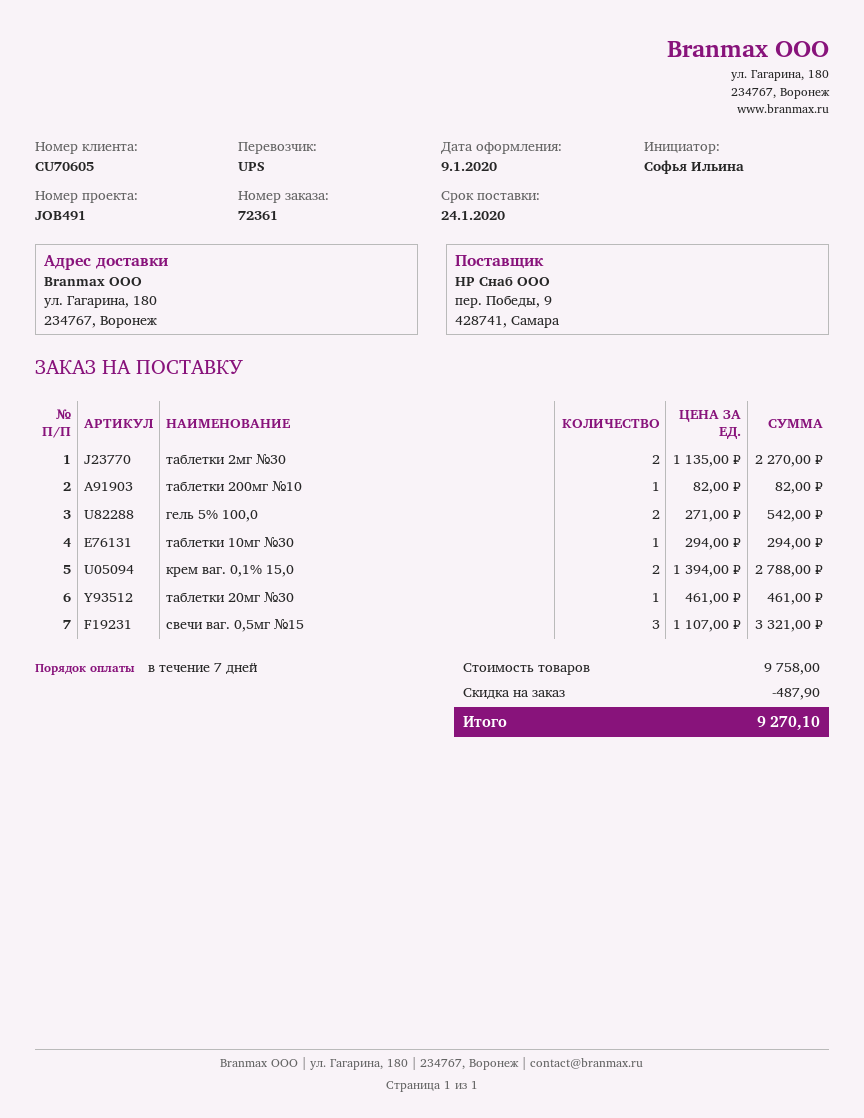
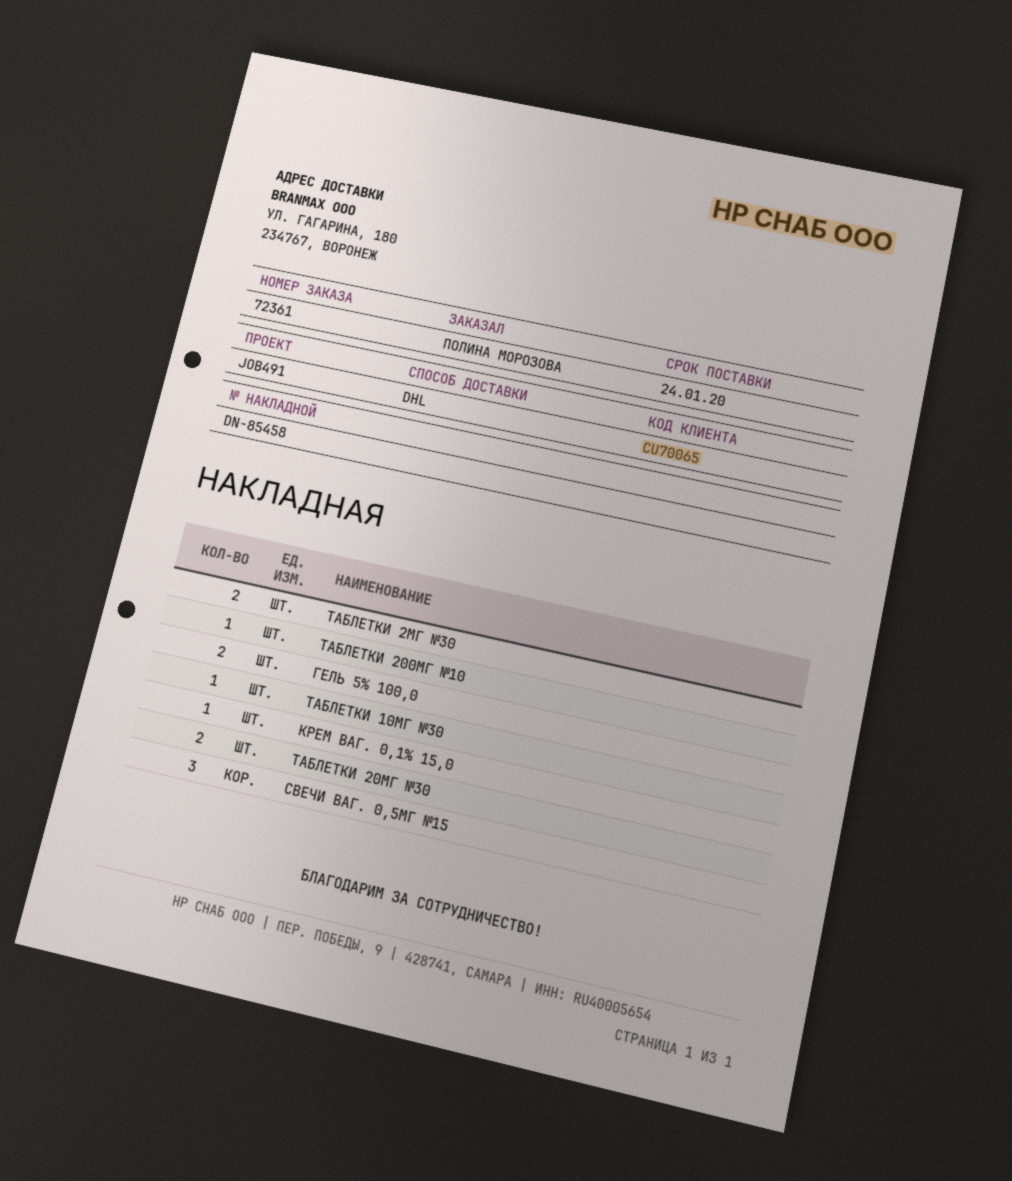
customer number: CU70605 -> CU70065
ordered by: Софья Ильина -> ПОЛИНА МОРОЗОВА
shipping method: UPS -> DHL
крем ваг. 0,1% 15,0: 2 -> 1
таблетки 20мг №30: 1 -> 2

